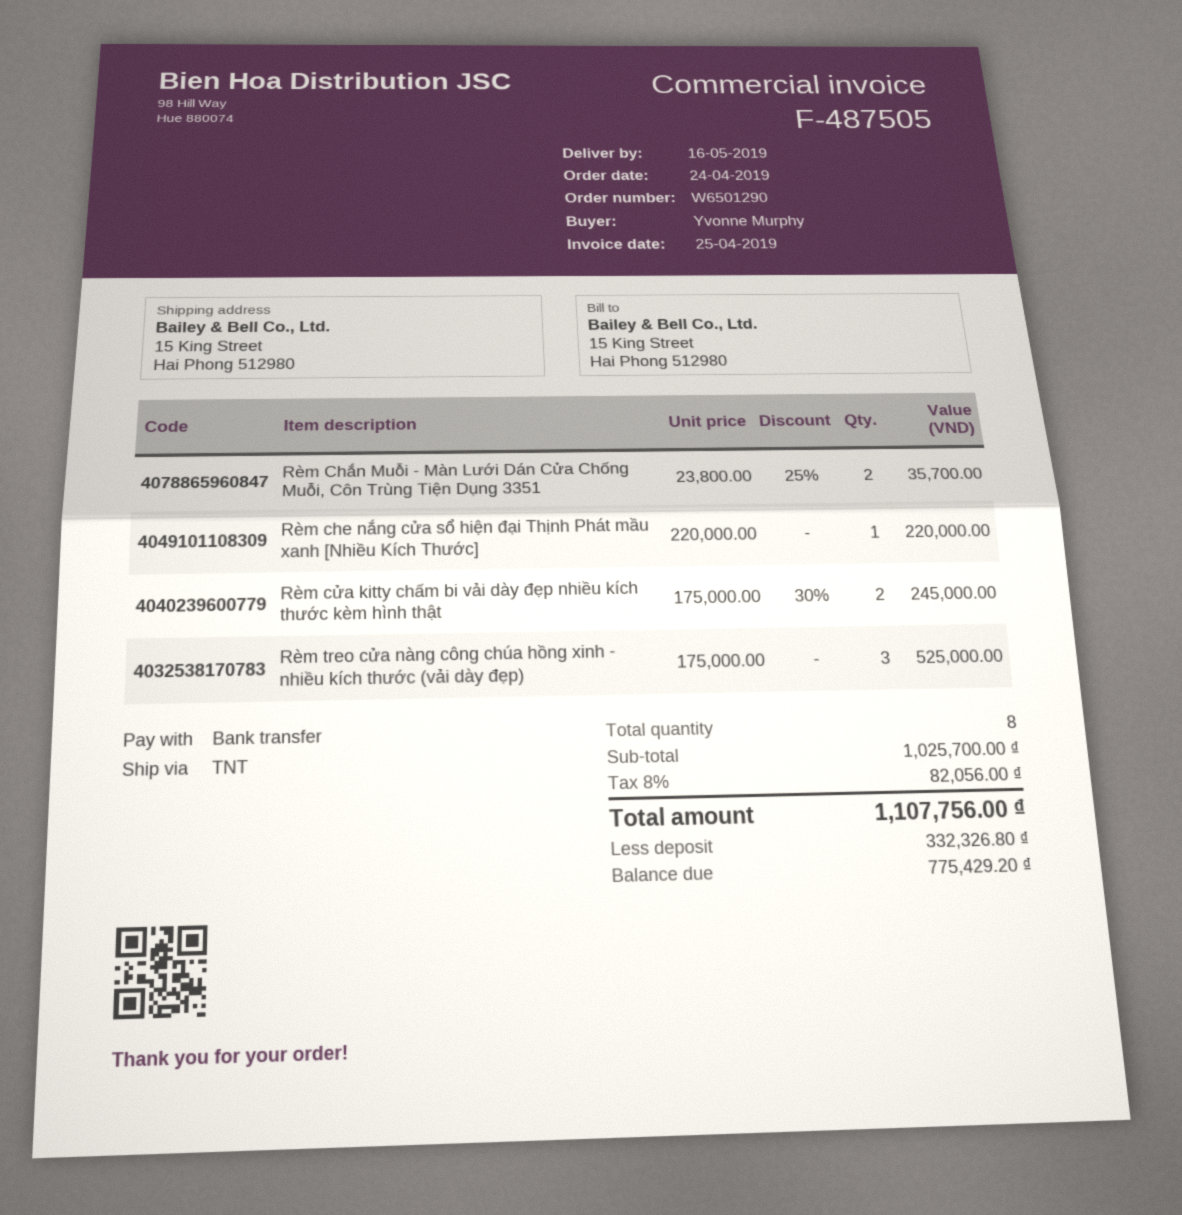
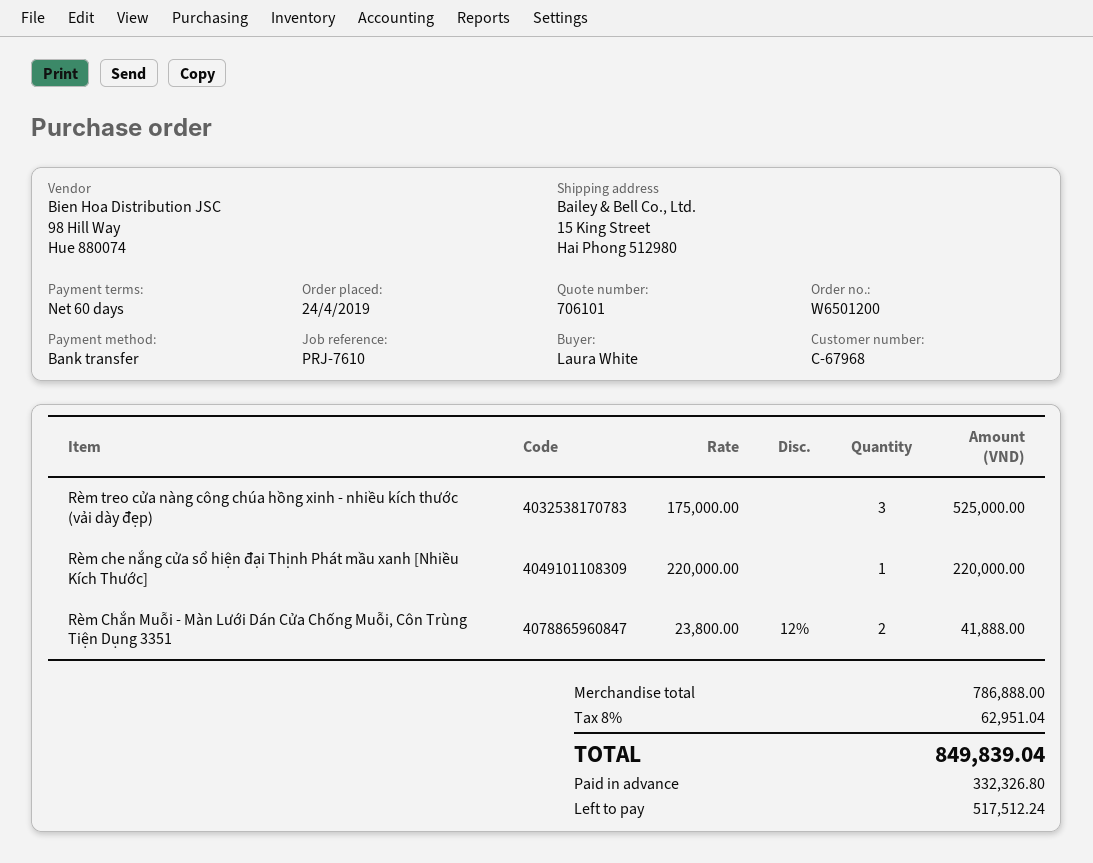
order number: W6501290 -> W6501200
ordered by: Yvonne Murphy -> Laura White
Rèm Chắn Muỗi - Màn Lưới Dán Cửa Chống Muỗi, Côn Trùng Tiện Dụng 3351: 2 x 23800.00 - 25% = 35700.00 -> 2 x 23800.00 - 12% = 41888.00
Rèm cửa kitty chấm bi vải dày đẹp nhiều kích thước kèm hình thật: 2 x 175000.00 - 30% = 245000.00 -> none
subtotal: 1025700.00 -> 786888.00
tax: 8% = 82056.00 -> 8% = 62951.04
total: 1107756.00 -> 849839.04
balance: 775429.20 -> 517512.24

